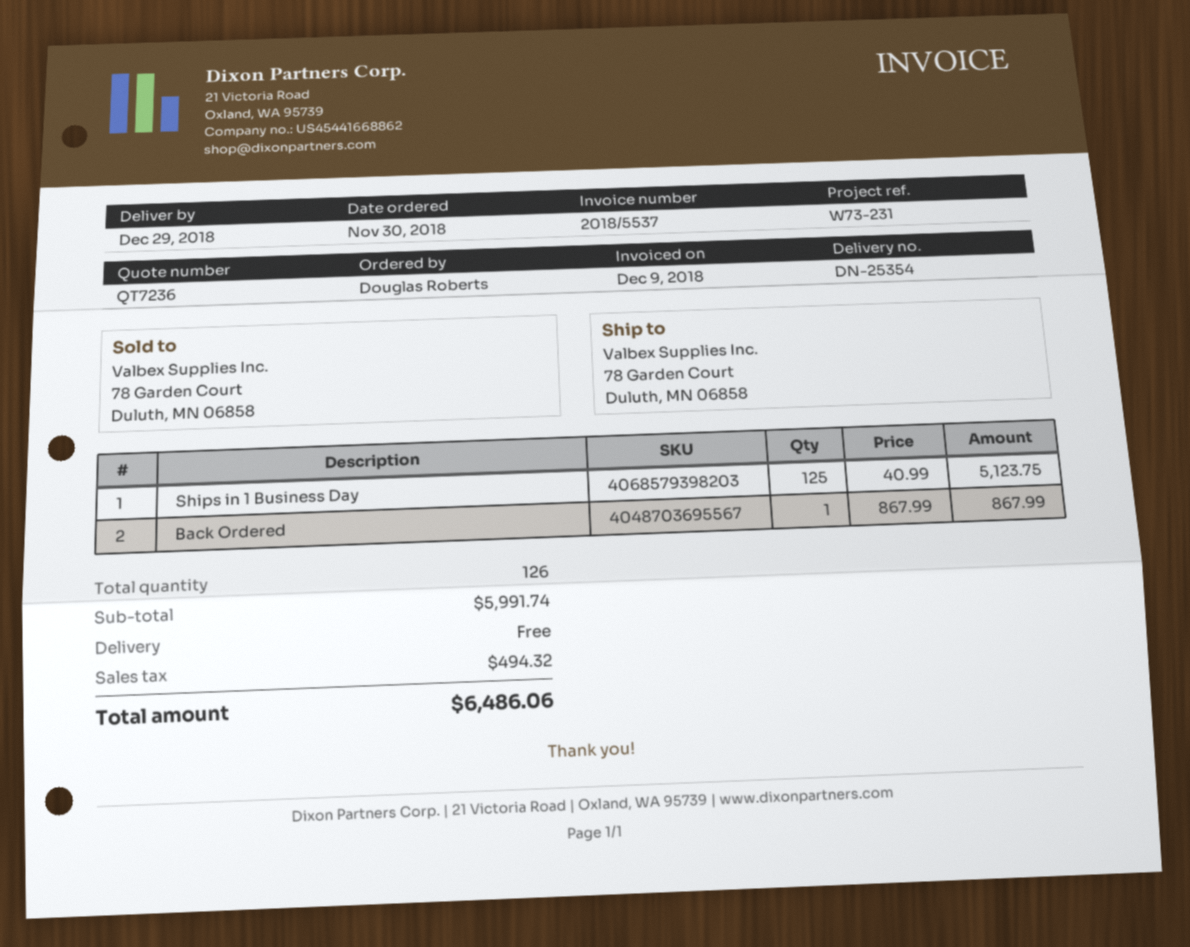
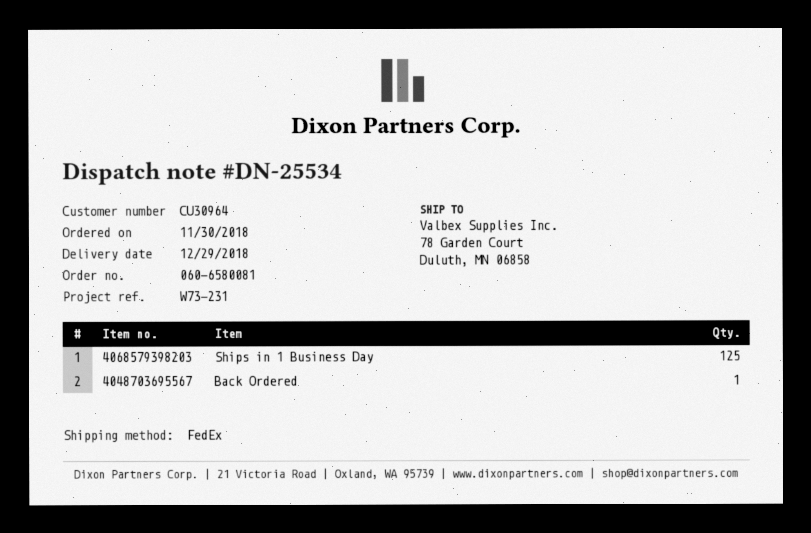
delivery note number: DN-25354 -> DN-25534

